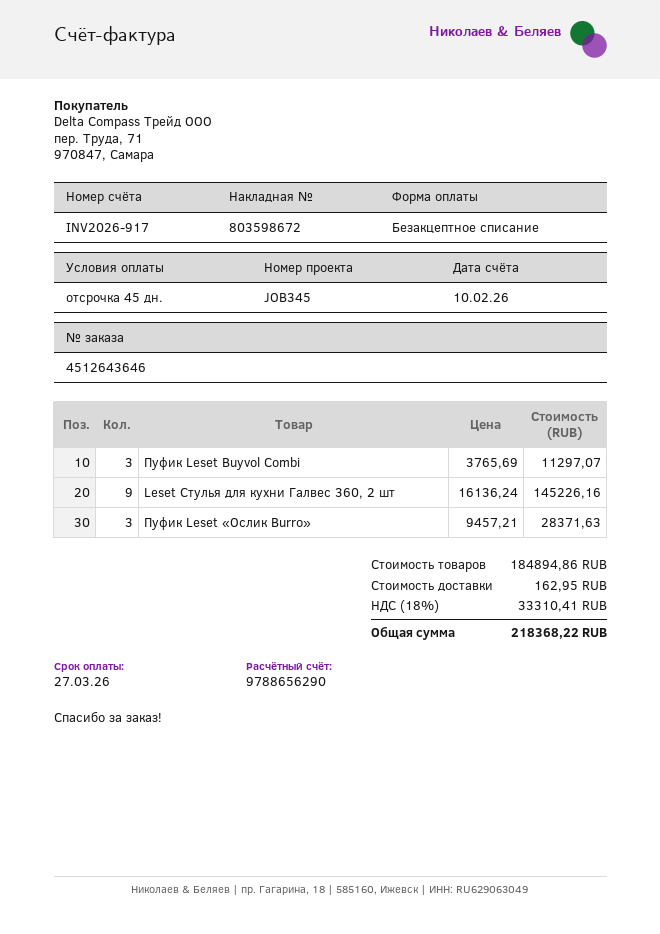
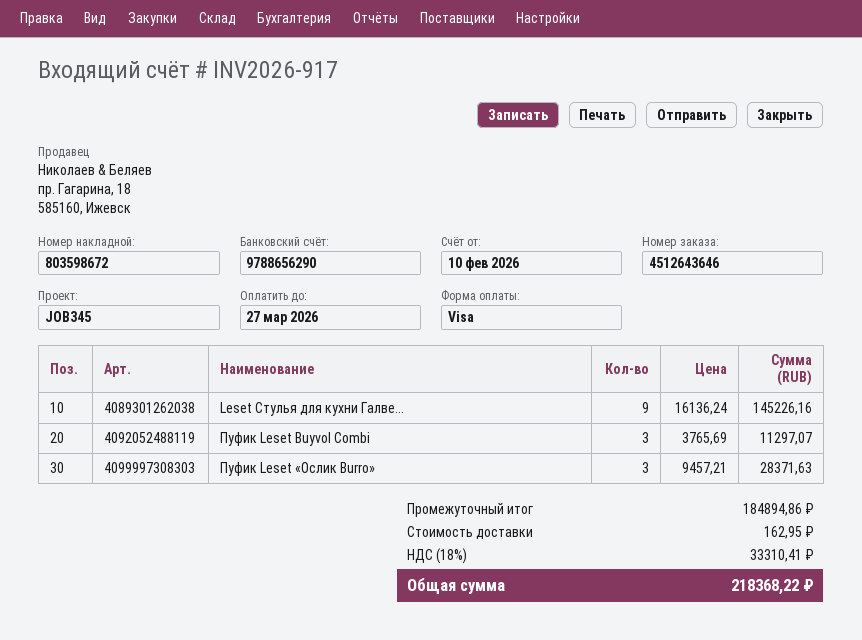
payment method: direct debit -> Visa

